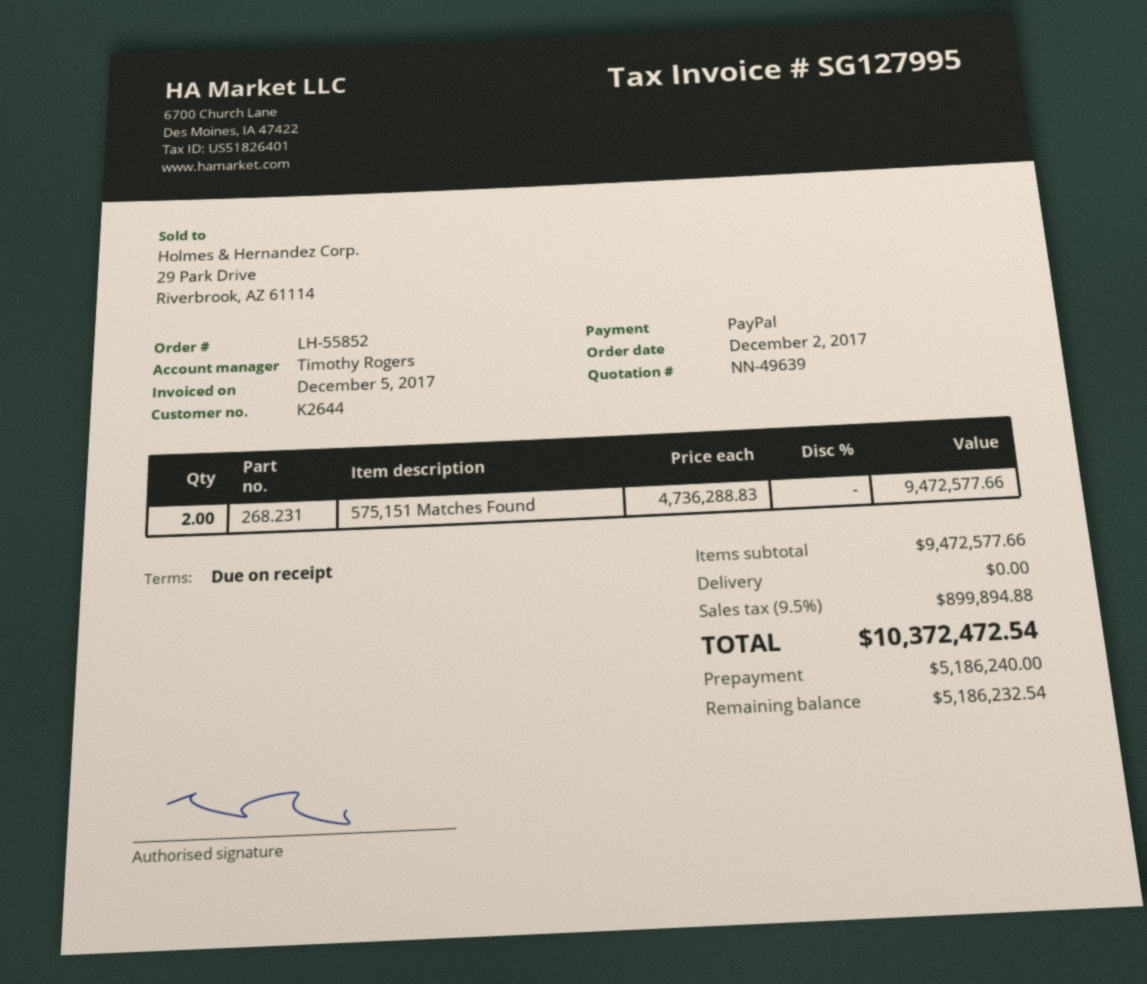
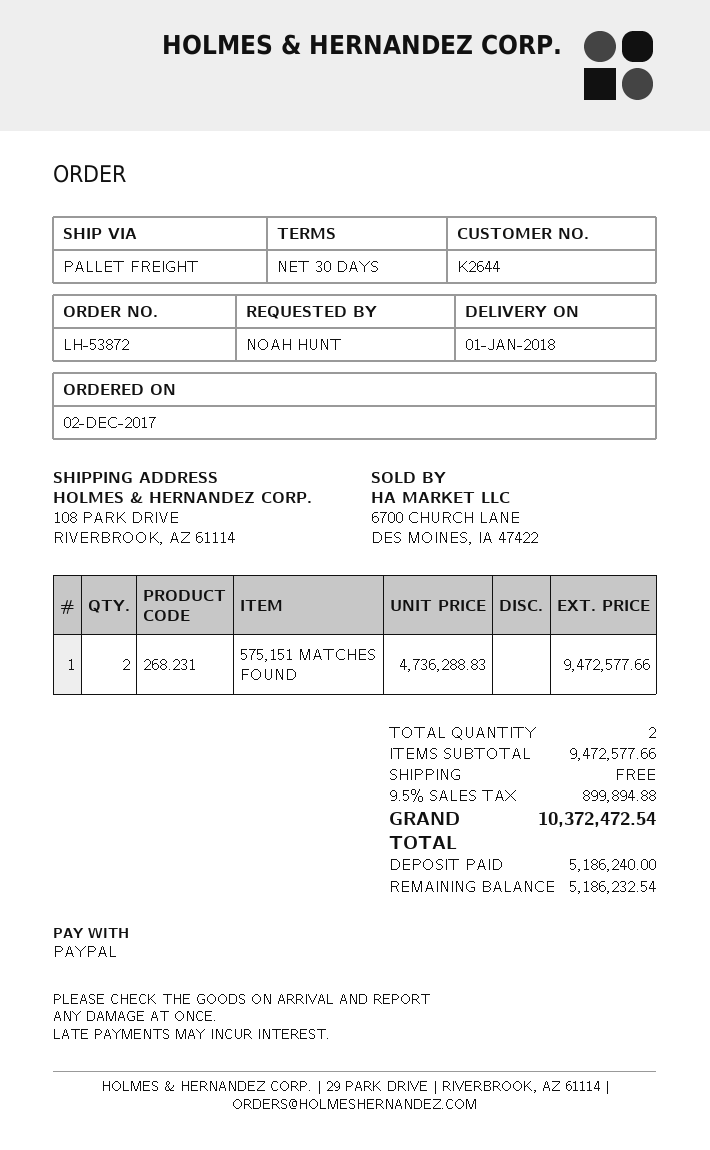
order number: LH-55852 -> LH-53872
payment terms: on receipt -> 30 days

